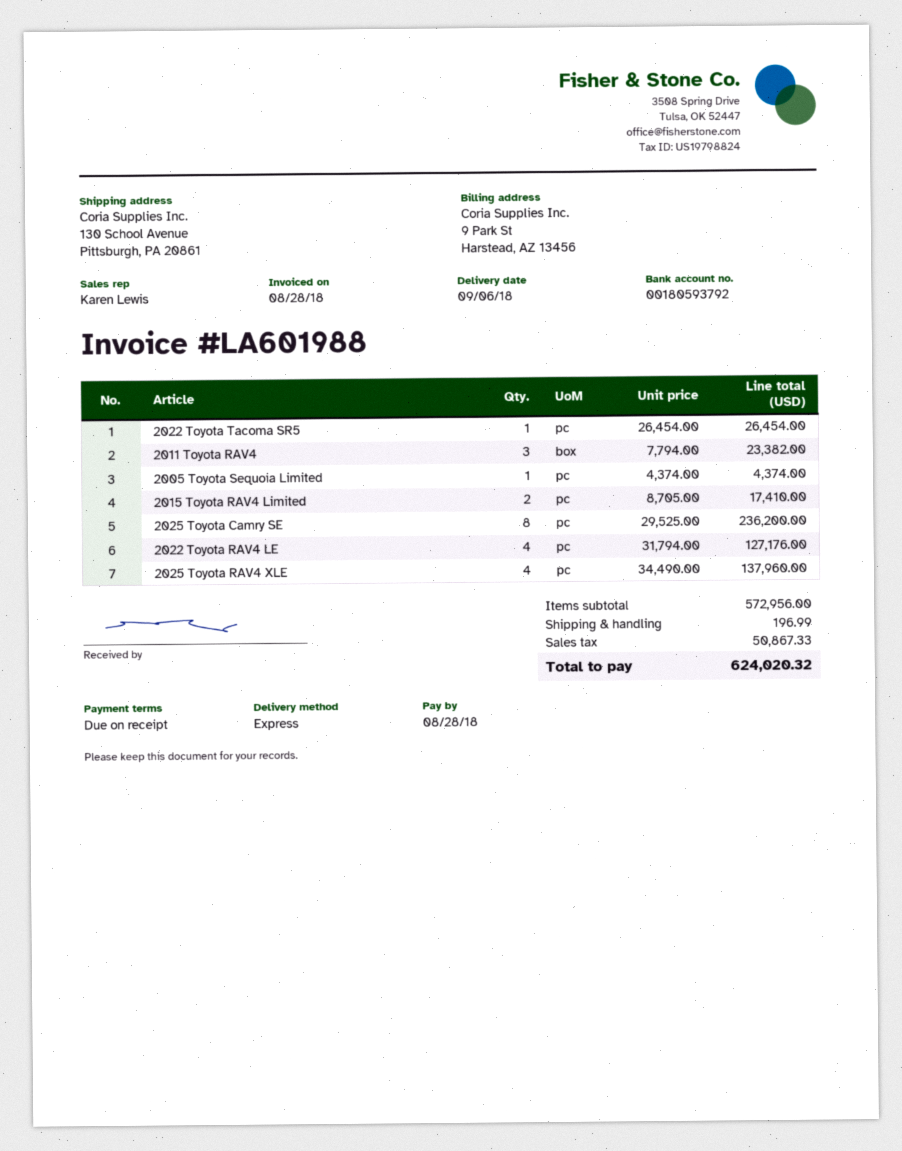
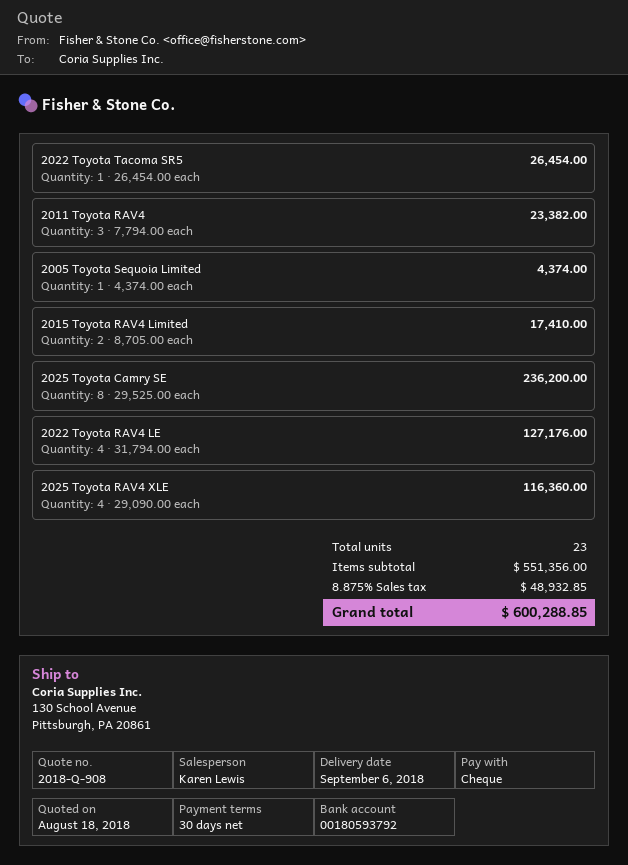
payment terms: on receipt -> 30 days
2025 Toyota RAV4 XLE: 4 x 34490.00 = 137960.00 -> 4 x 29090.00 = 116360.00
subtotal: 572956.00 -> 551356.00
shipping: 196.99 -> none
tax: 50867.33 -> 48932.85
total: 624020.32 -> 600288.85

